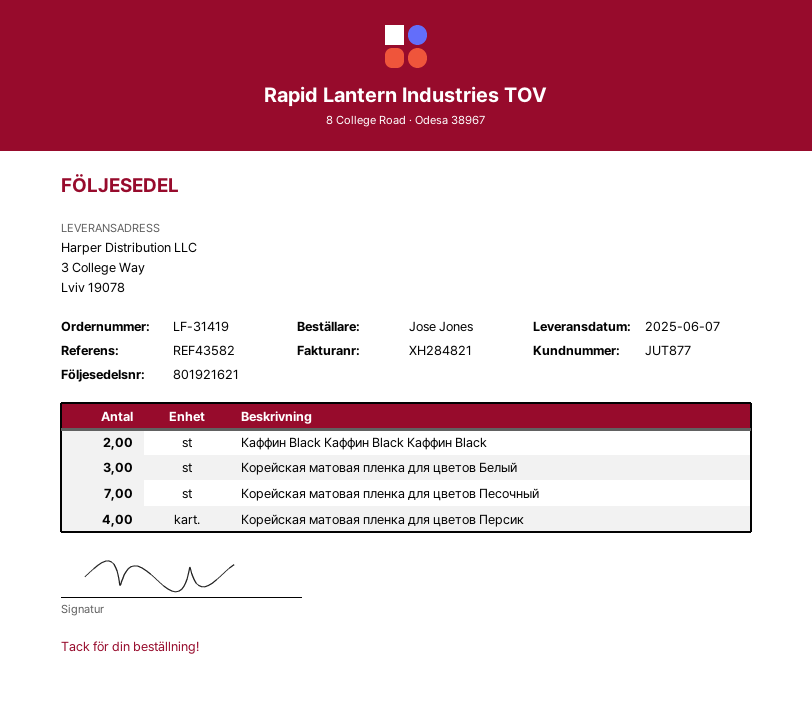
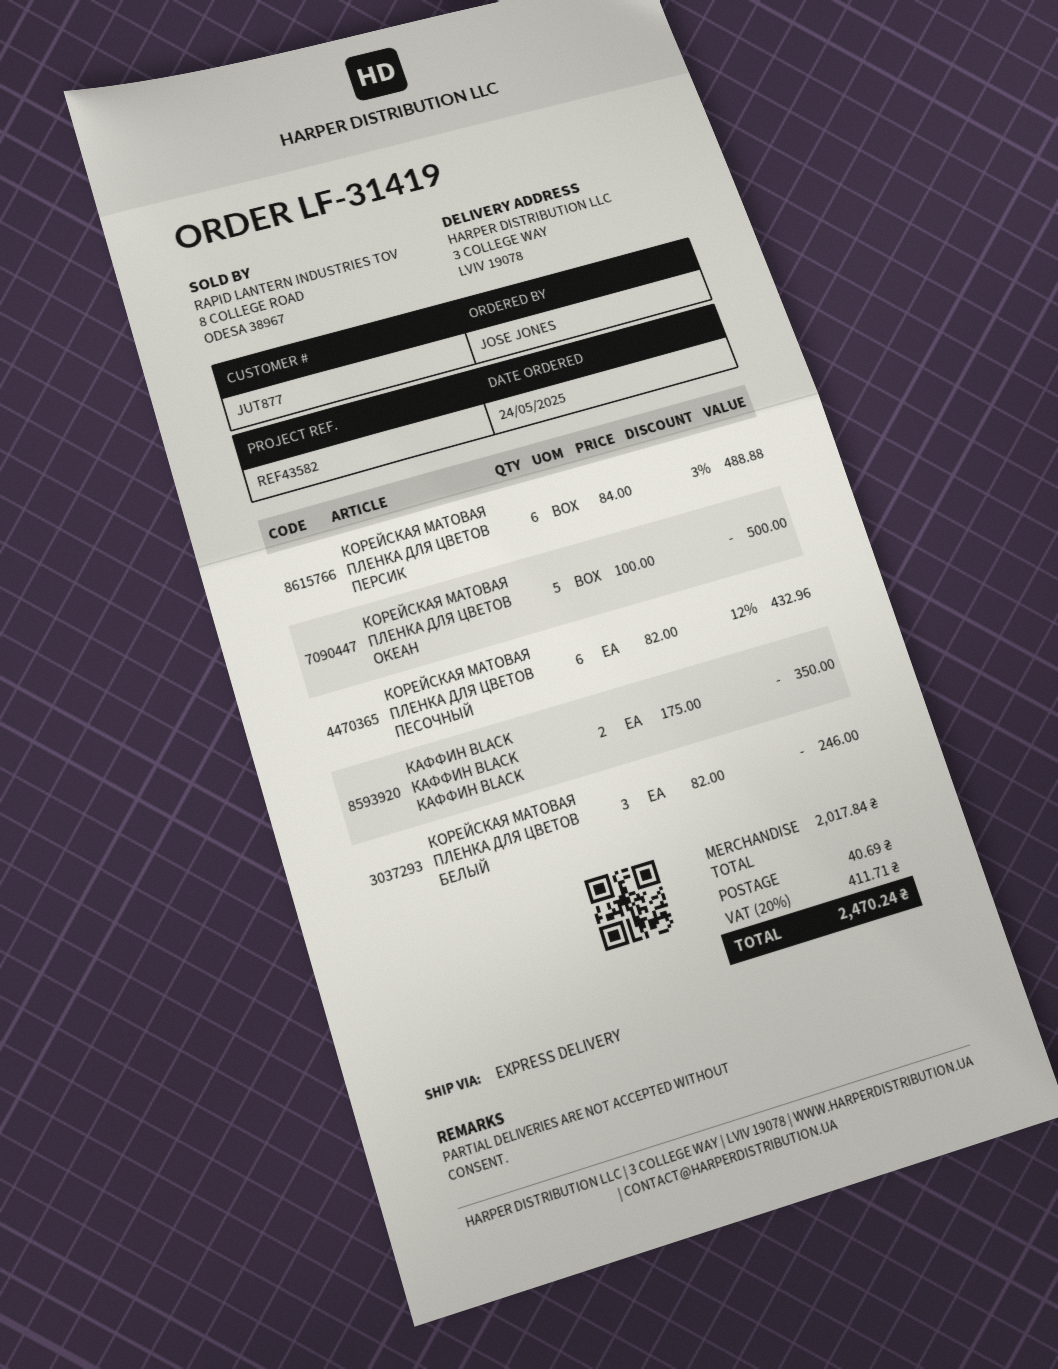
Корейская матовая пленка для цветов Песочный: 7 -> 6
Корейская матовая пленка для цветов Персик: 4 -> 6
КОРЕЙСКАЯ МАТОВАЯ ПЛЕНКА ДЛЯ ЦВЕТОВ ОКЕАН: none -> 5

